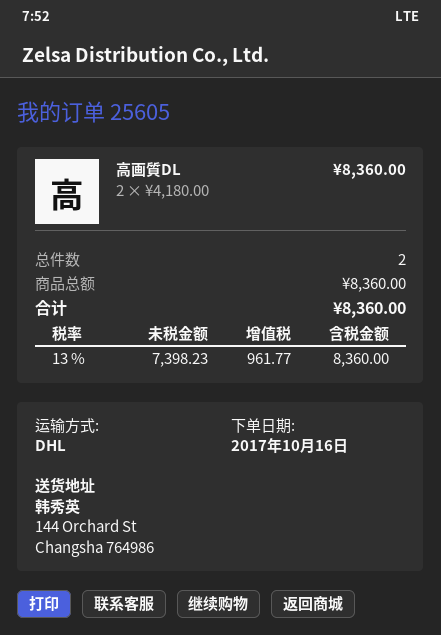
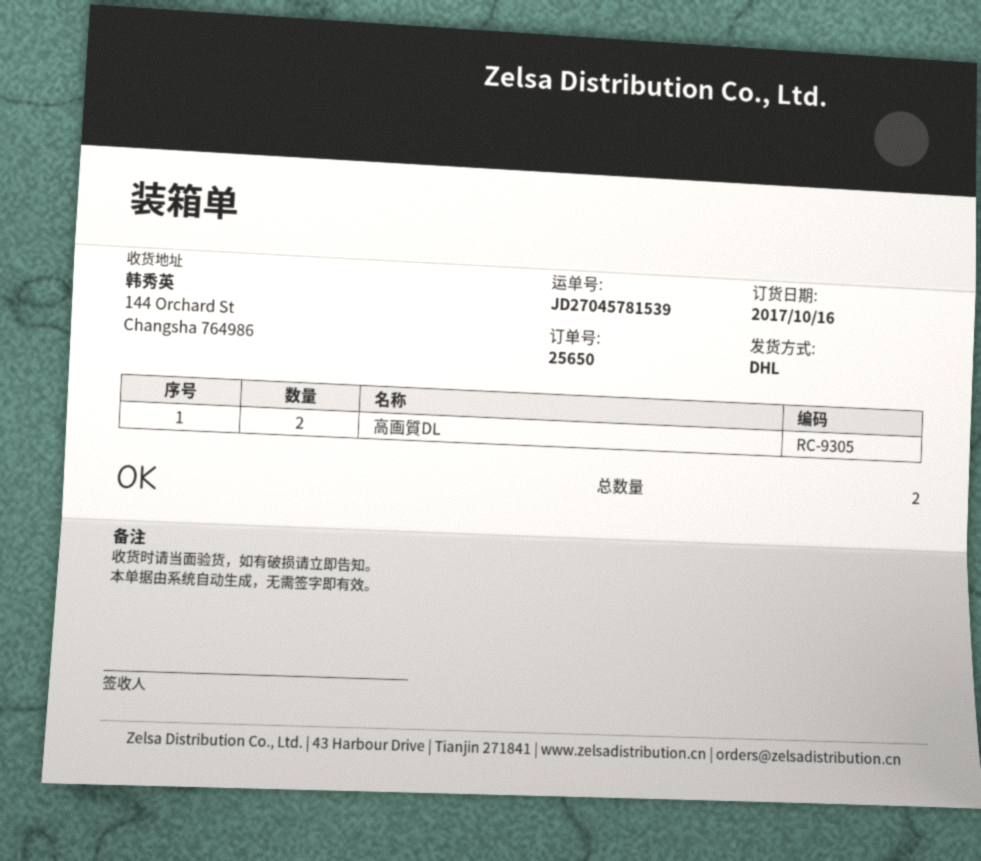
order number: 25605 -> 25650

